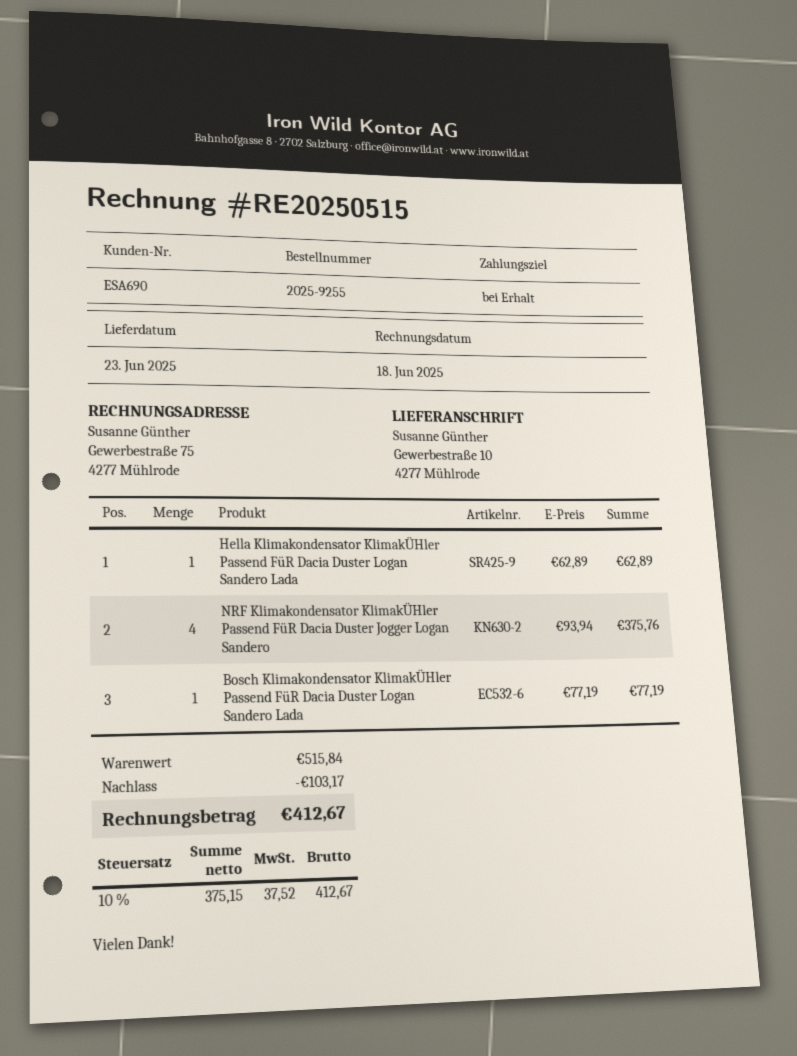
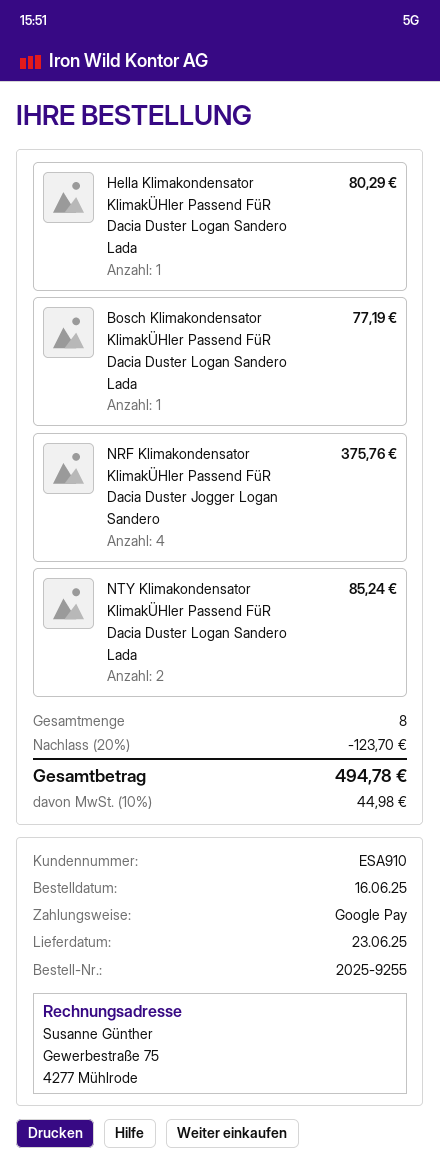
customer number: ESA690 -> ESA910
Hella Klimakondensator KlimakÜHler Passend FüR Dacia Duster Logan Sandero Lada: 1 for 62.89 -> 1 for 80.29
NTY Klimakondensator KlimakÜHler Passend FüR Dacia Duster Logan Sandero Lada: none -> 2 for 85.24
discount: 103.17 -> 123.70
tax: 10% = 37.52 -> 10% = 44.98
total: 412.67 -> 494.78

